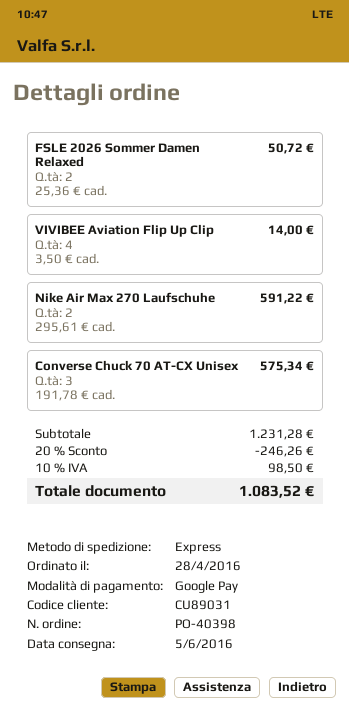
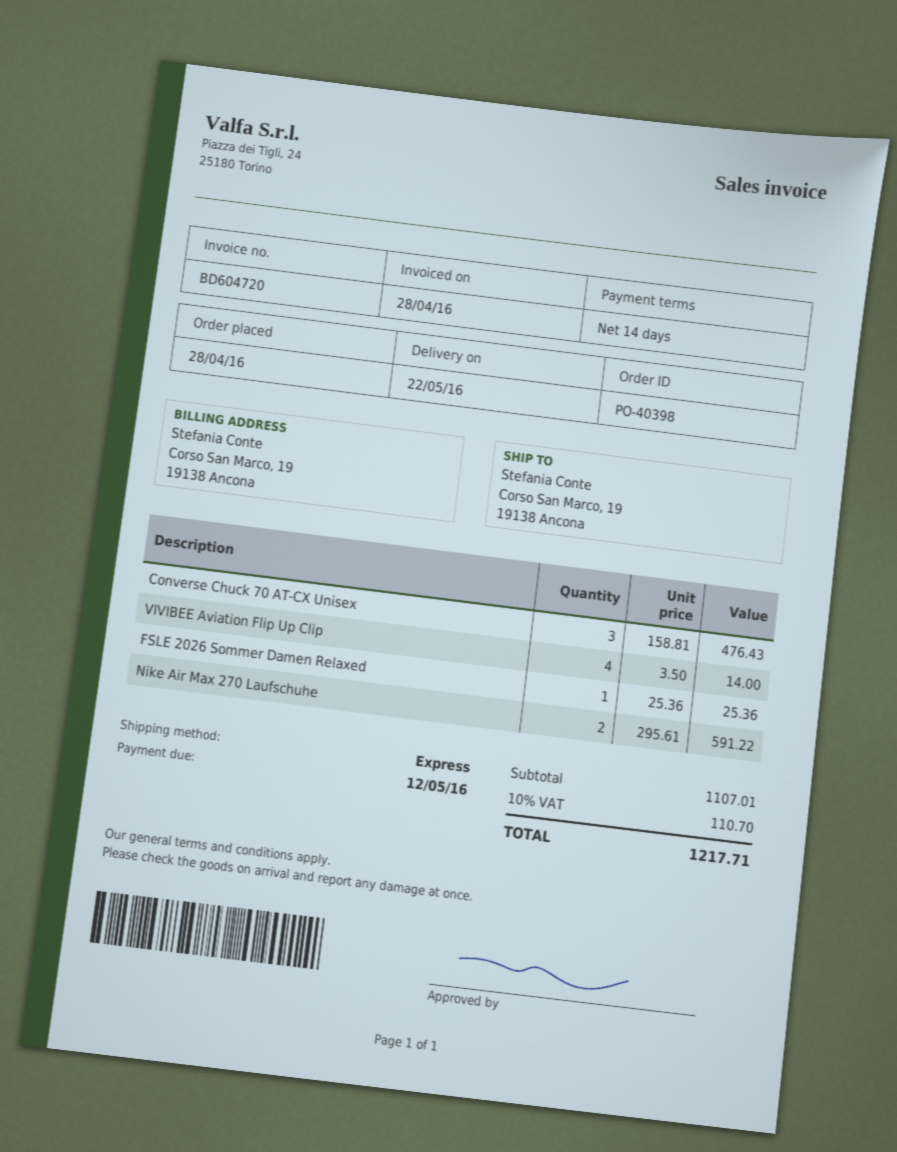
delivery date: 2016-06-05 -> 2016-05-22
FSLE 2026 Sommer Damen Relaxed: 2 x 25.36 = 50.72 -> 1 x 25.36 = 25.36
Converse Chuck 70 AT-CX Unisex: 3 x 191.78 = 575.34 -> 3 x 158.81 = 476.43
subtotal: 1231.28 -> 1107.01
discount: 20% = 246.26 -> none
tax: 10% = 98.50 -> 10% = 110.70
total: 1083.52 -> 1217.71

